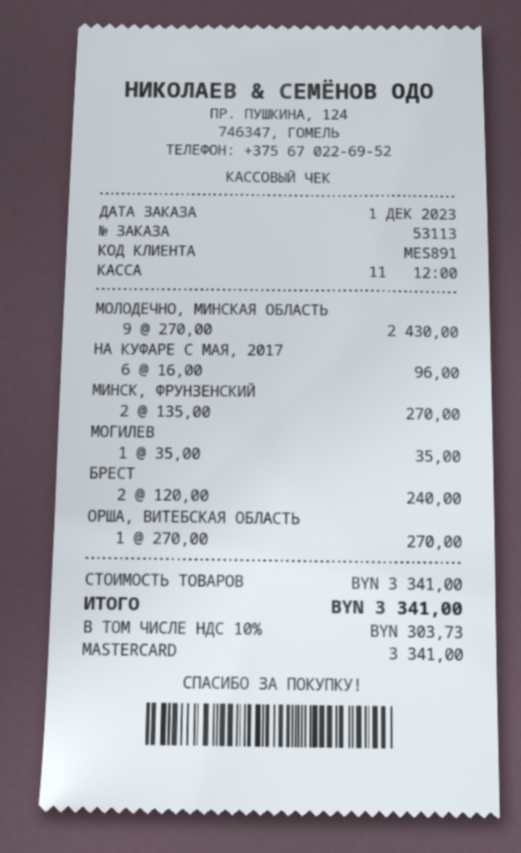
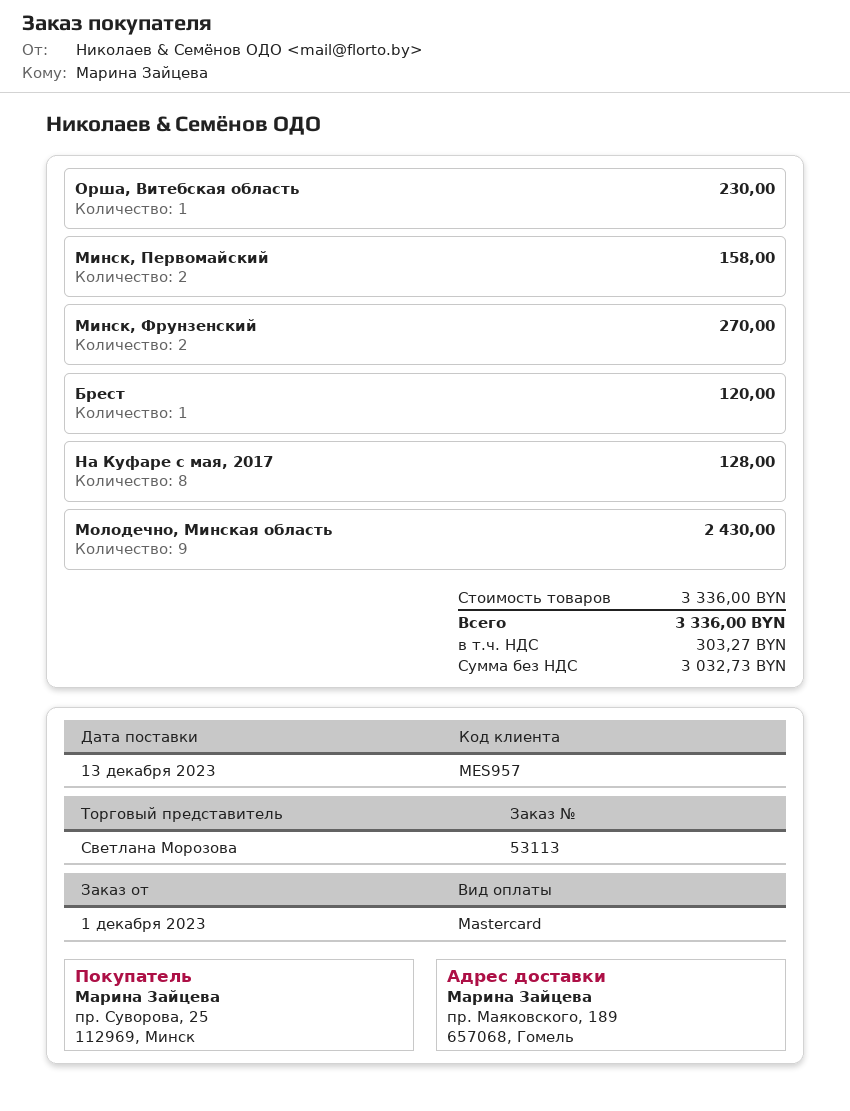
customer number: MES891 -> MES957
НА КУФАРЕ С МАЯ, 2017: 6 for 96.00 -> 8 for 128.00
МОГИЛЕВ: 1 for 35.00 -> none
БРЕСТ: 2 for 240.00 -> 1 for 120.00
ОРША, ВИТЕБСКАЯ ОБЛАСТЬ: 1 for 270.00 -> 1 for 230.00
Минск, Первомайский: none -> 2 for 158.00
subtotal: 3341.00 -> 3336.00
tax: 303.73 -> 303.27
total: 3341.00 -> 3336.00

